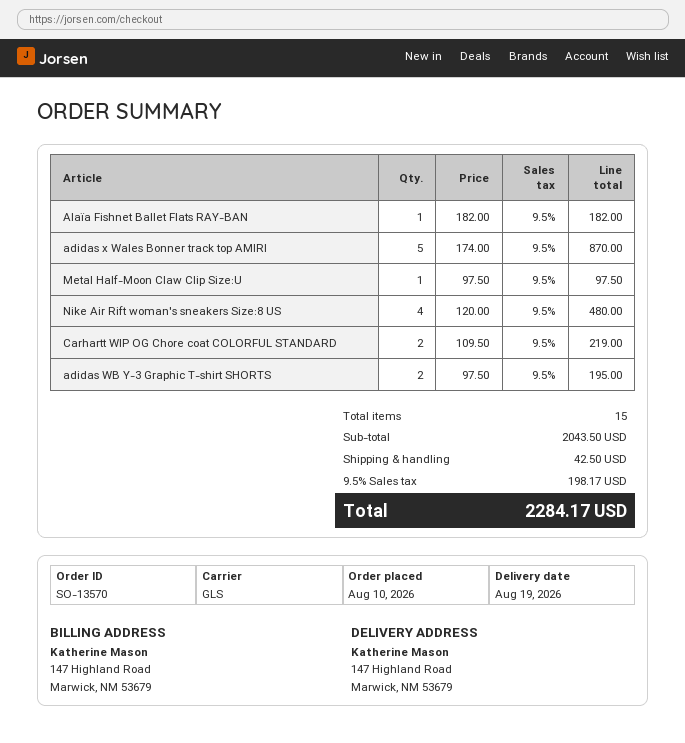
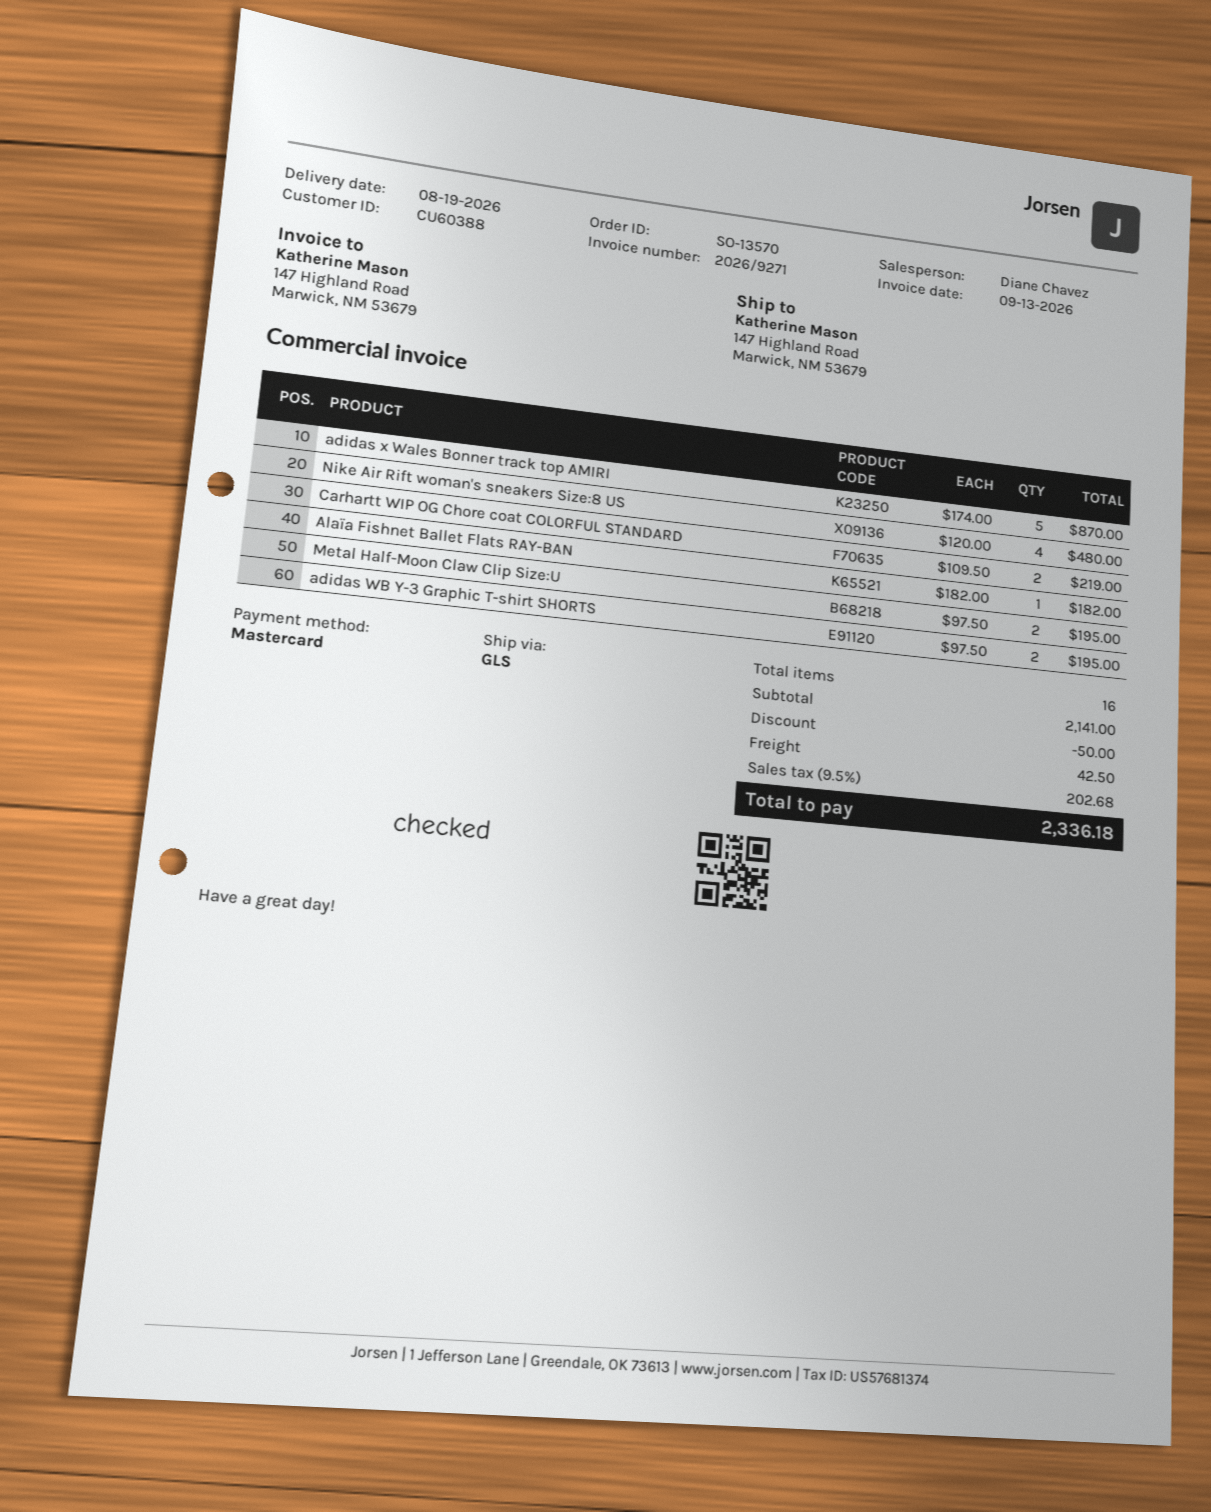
Metal Half-Moon Claw Clip Size:U: 1 x 97.50 = 97.50 -> 2 x 97.50 = 195.00
total quantity: 15 -> 16
subtotal: 2043.50 -> 2141.00
discount: none -> 50.00
tax: 9.5% = 198.17 -> 9.5% = 202.68
total: 2284.17 -> 2336.18

